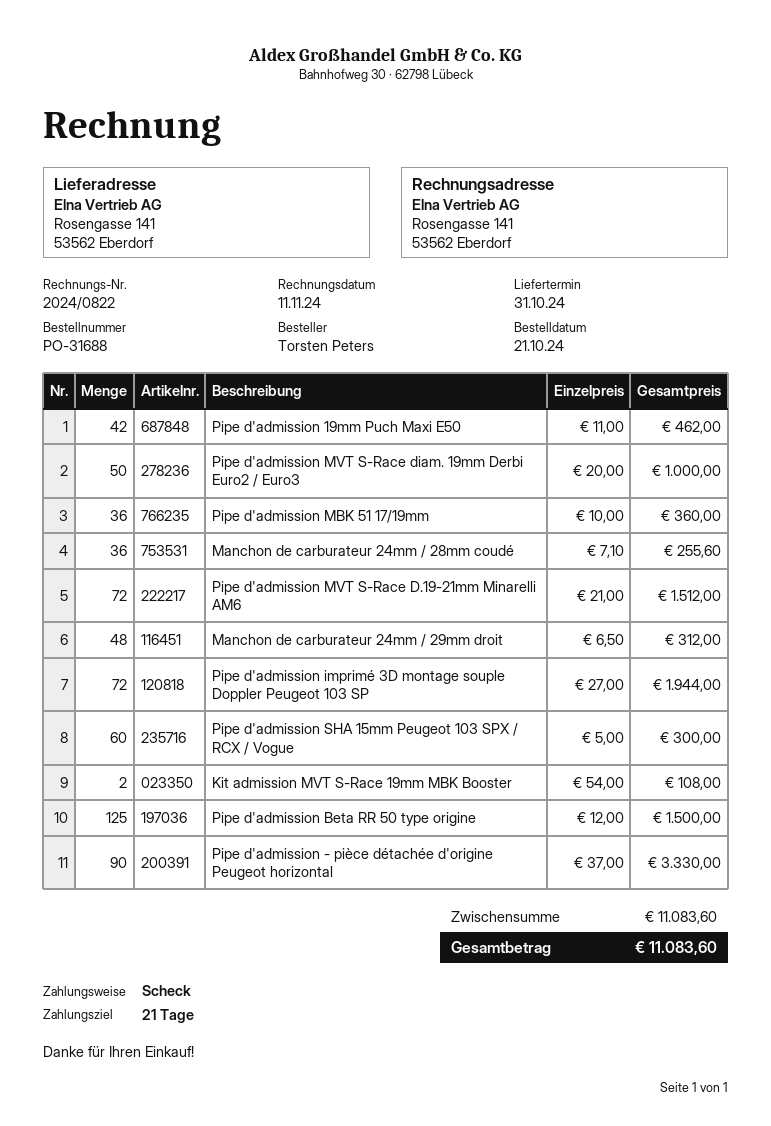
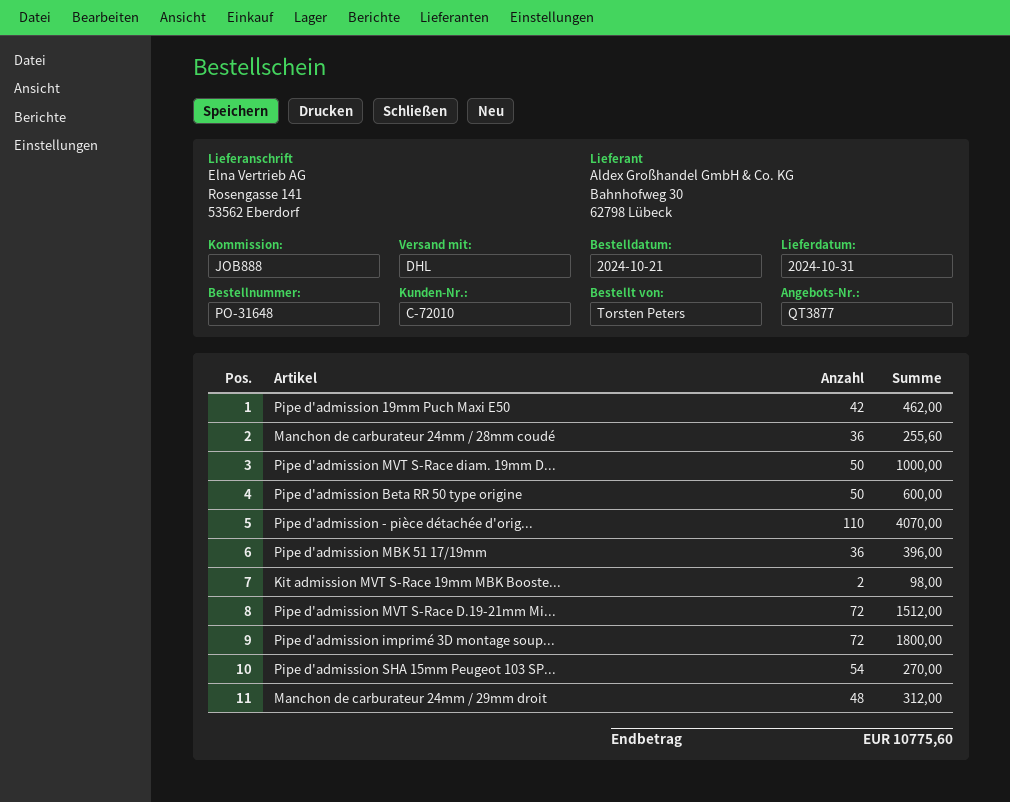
order number: PO-31688 -> PO-31648
Pipe d'admission MBK 51 17/19mm: 36 for 360.00 -> 36 for 396.00
Pipe d'admission imprimé 3D montage souple Doppler Peugeot 103 SP: 72 for 1944.00 -> 72 for 1800.00
Pipe d'admission SHA 15mm Peugeot 103 SPX / RCX / Vogue: 60 for 300.00 -> 54 for 270.00
Kit admission MVT S-Race 19mm MBK Booster: 2 for 108.00 -> 2 for 98.00
Pipe d'admission Beta RR 50 type origine: 125 for 1500.00 -> 50 for 600.00
Pipe d'admission - pièce détachée d'origine Peugeot horizontal: 90 for 3330.00 -> 110 for 4070.00
total: 11083.60 -> 10775.60

